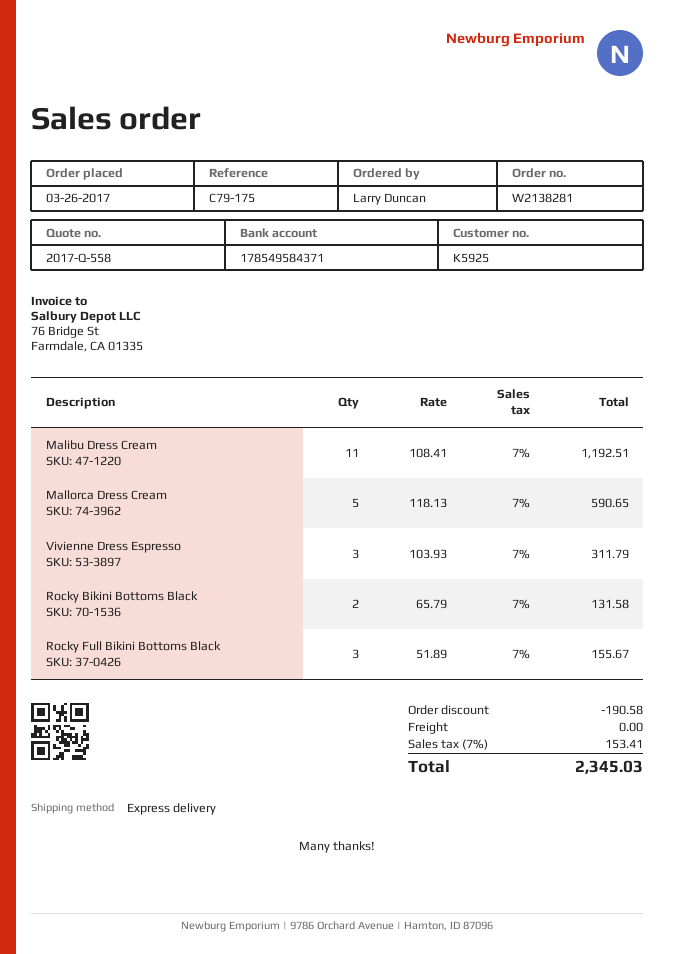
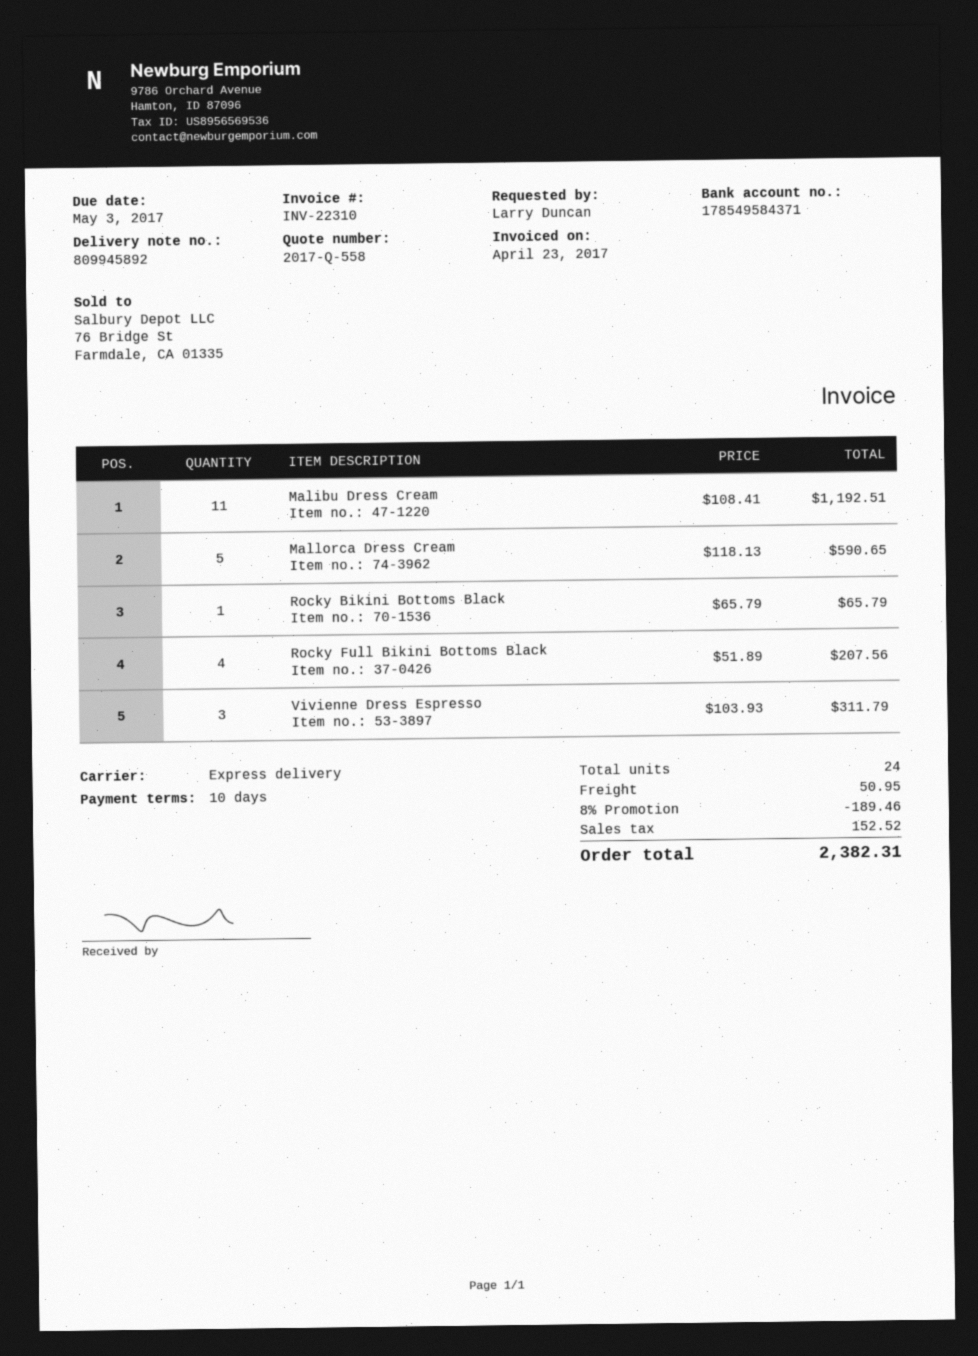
Rocky Bikini Bottoms Black: 2 x 65.79 = 131.58 -> 1 x 65.79 = 65.79
Rocky Full Bikini Bottoms Black: 3 x 51.89 = 155.67 -> 4 x 51.89 = 207.56
discount: 190.58 -> 189.46
shipping: 0.00 -> 50.95
tax: 153.41 -> 152.52
total: 2345.03 -> 2382.31

